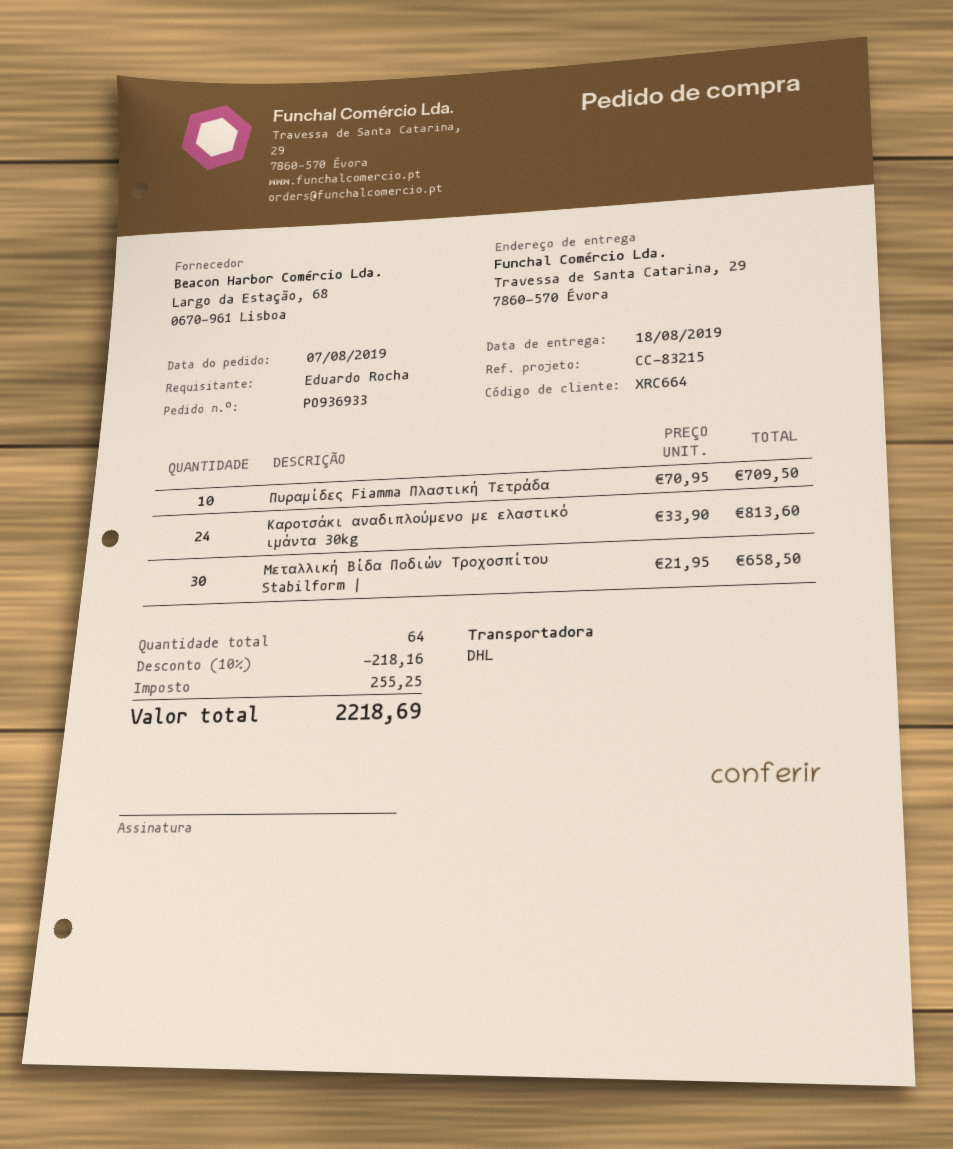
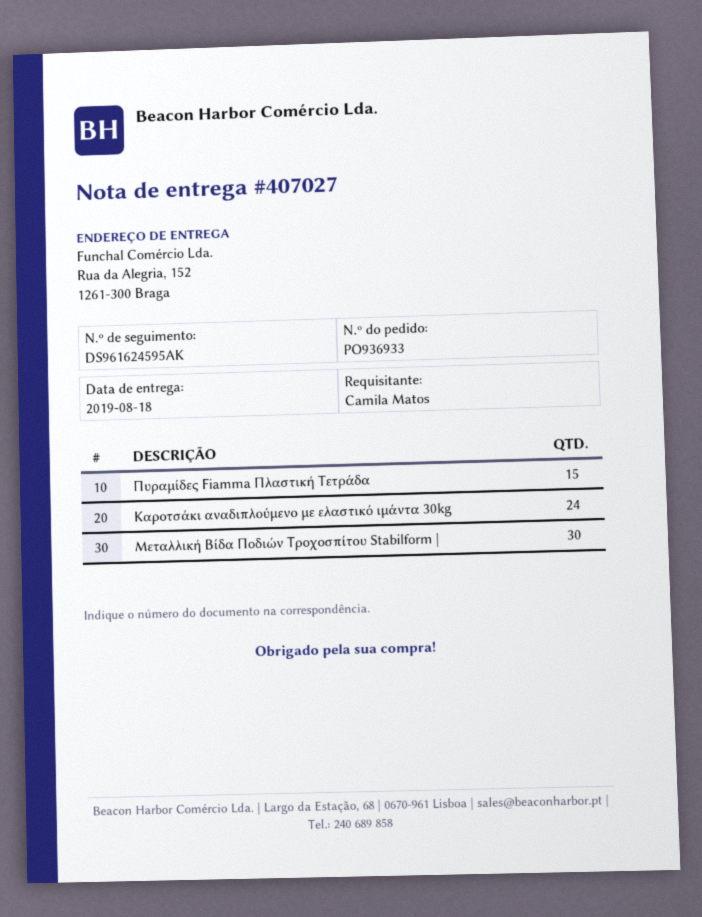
ordered by: Eduardo Rocha -> Camila Matos
ship to: Travessa de Santa Catarina, 29, 7860-570 Évora -> Rua da Alegria, 152, 1261-300 Braga
Πυραμίδες Fiamma Πλαστική Τετράδα: 10 -> 15

